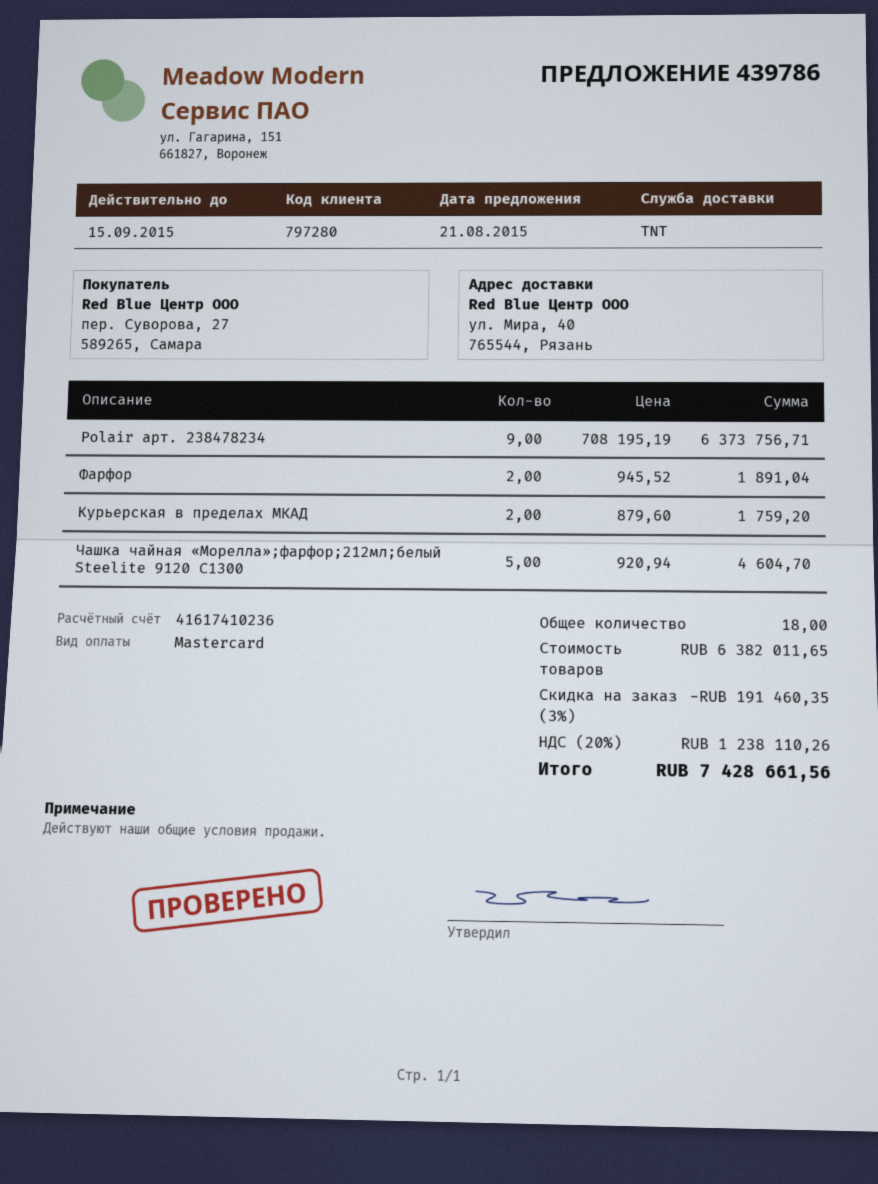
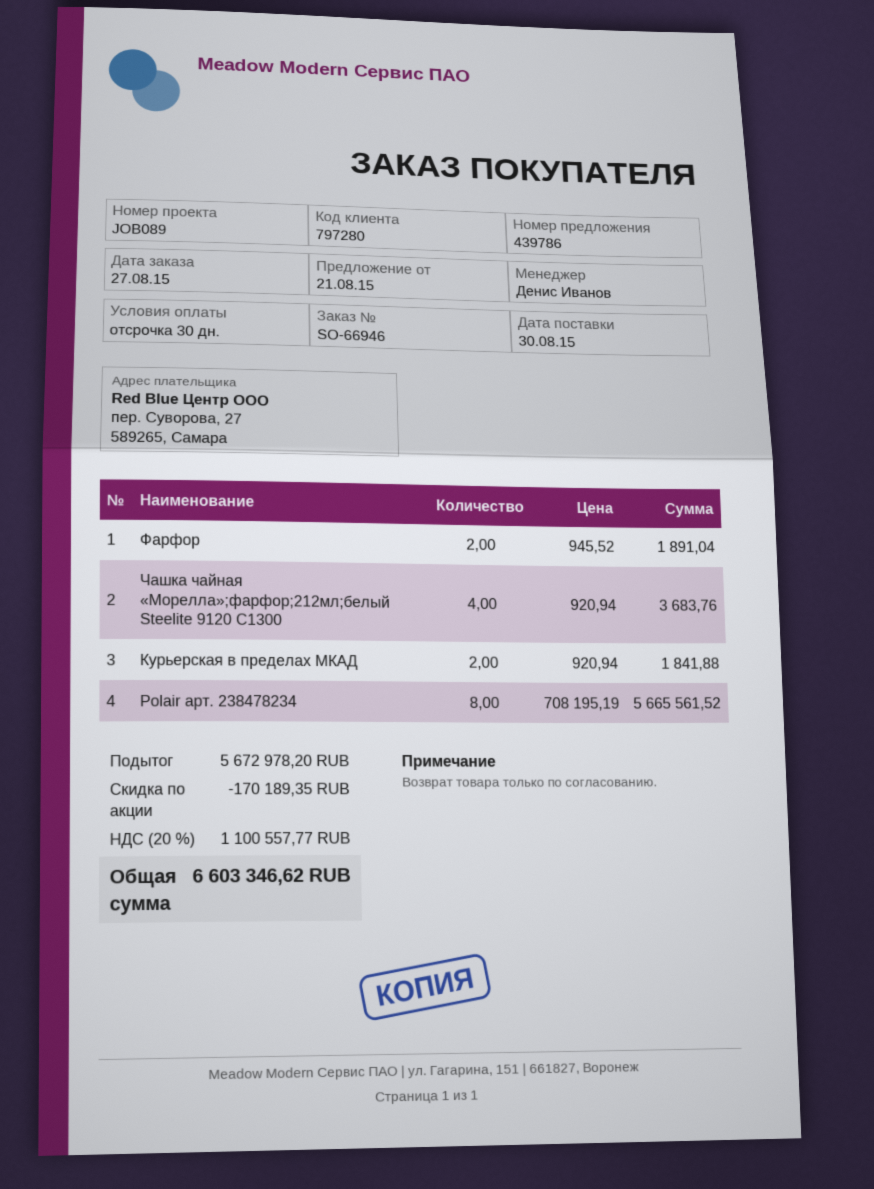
Polair арт. 238478234: 9 x 708195.19 = 6373756.71 -> 8 x 708195.19 = 5665561.52
Курьерская в пределах МКАД: 2 x 879.60 = 1759.20 -> 2 x 920.94 = 1841.88
Чашка чайная «Морелла»;фарфор;212мл;белый Steelite 9120 C1300: 5 x 920.94 = 4604.70 -> 4 x 920.94 = 3683.76
subtotal: 6382011.65 -> 5672978.20
discount: 191460.35 -> 170189.35
tax: 20% = 1238110.26 -> 20% = 1100557.77
total: 7428661.56 -> 6603346.62

